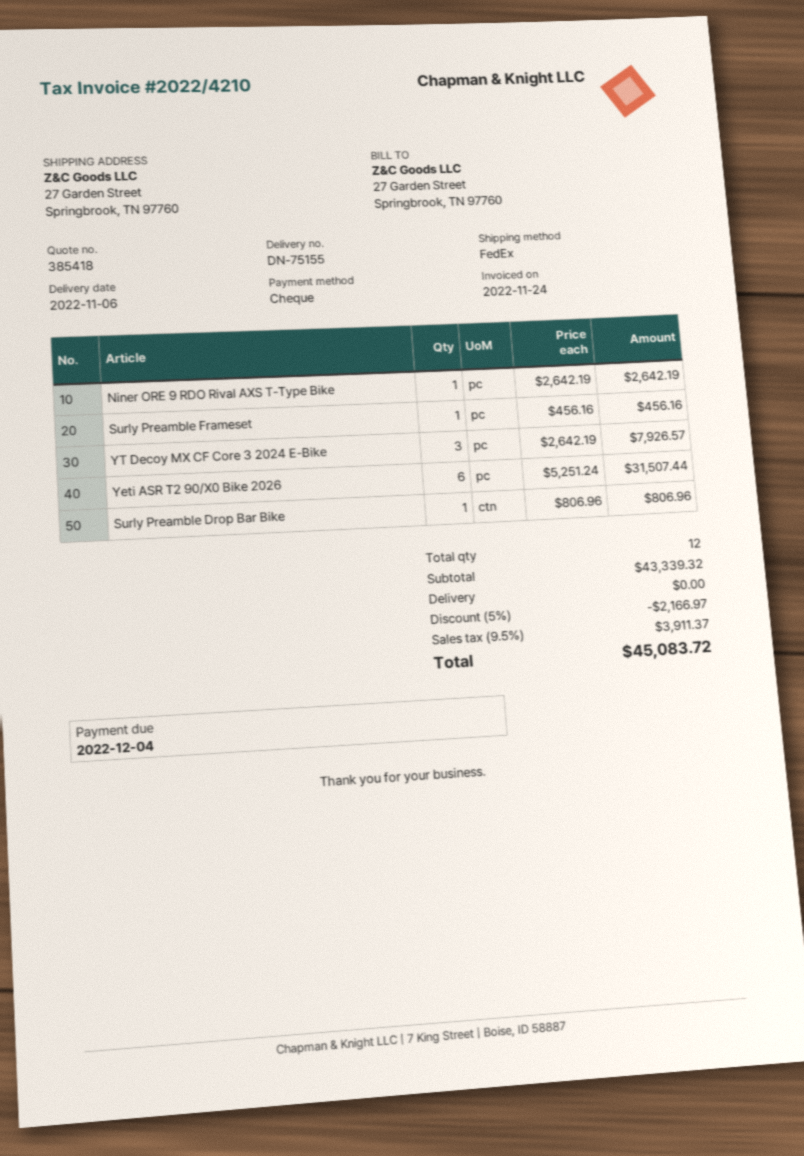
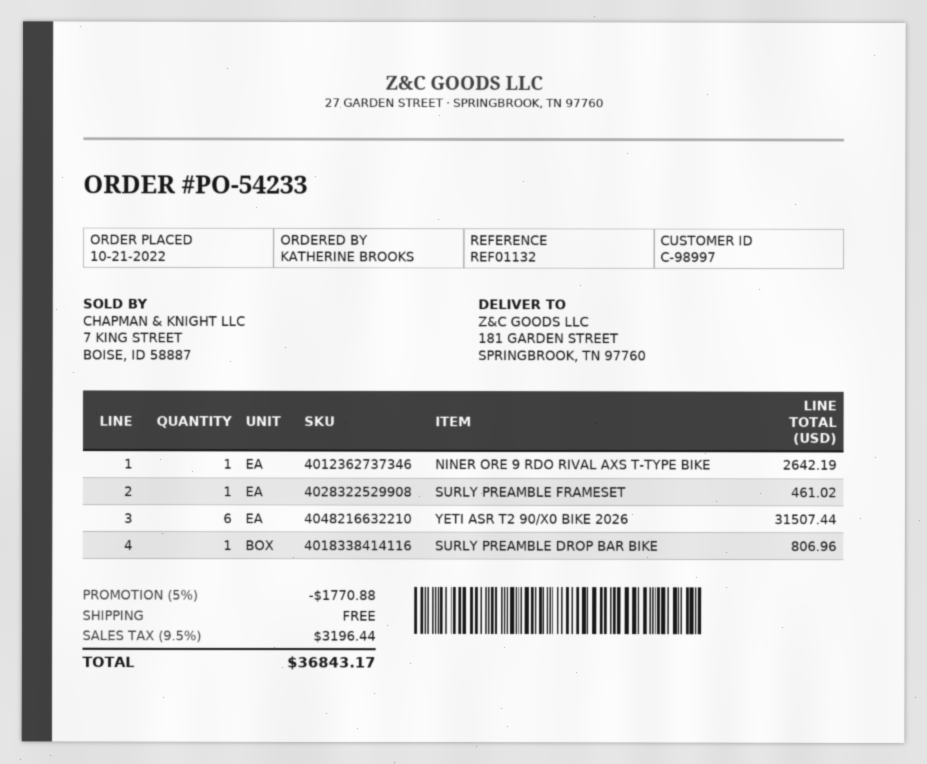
ship to: 27 Garden Street, Springbrook, TN 97760 -> 181 GARDEN STREET, SPRINGBROOK, TN 97760
Surly Preamble Frameset: 1 for 456.16 -> 1 for 461.02
YT Decoy MX CF Core 3 2024 E-Bike: 3 for 7926.57 -> none
discount: 5% = 2166.97 -> 5% = 1770.88
tax: 9.5% = 3911.37 -> 9.5% = 3196.44
total: 45083.72 -> 36843.17

